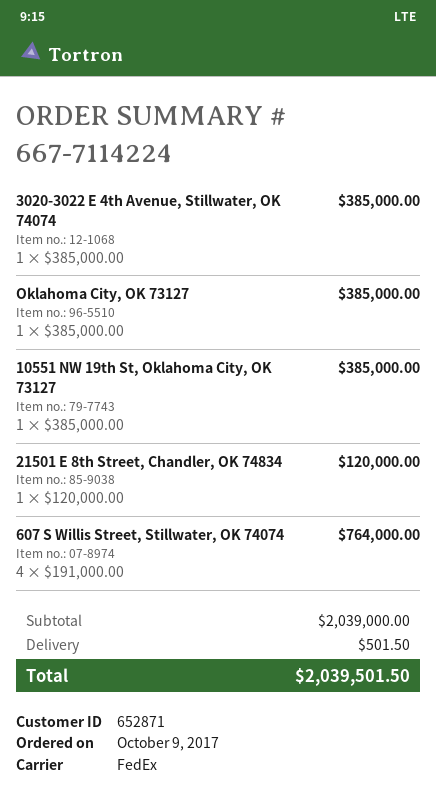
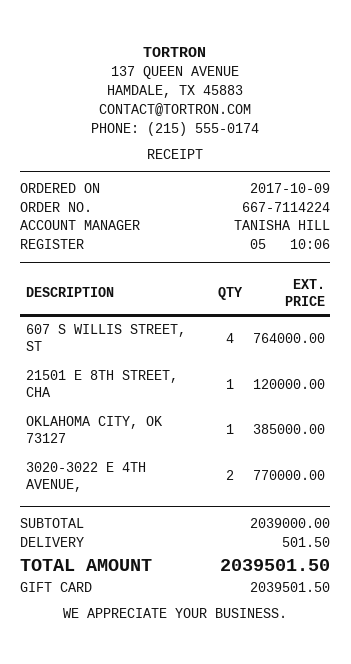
3020-3022 E 4th Avenue, Stillwater, OK 74074: 1 for 385000.00 -> 2 for 770000.00
10551 NW 19th St, Oklahoma City, OK 73127: 1 for 385000.00 -> none

